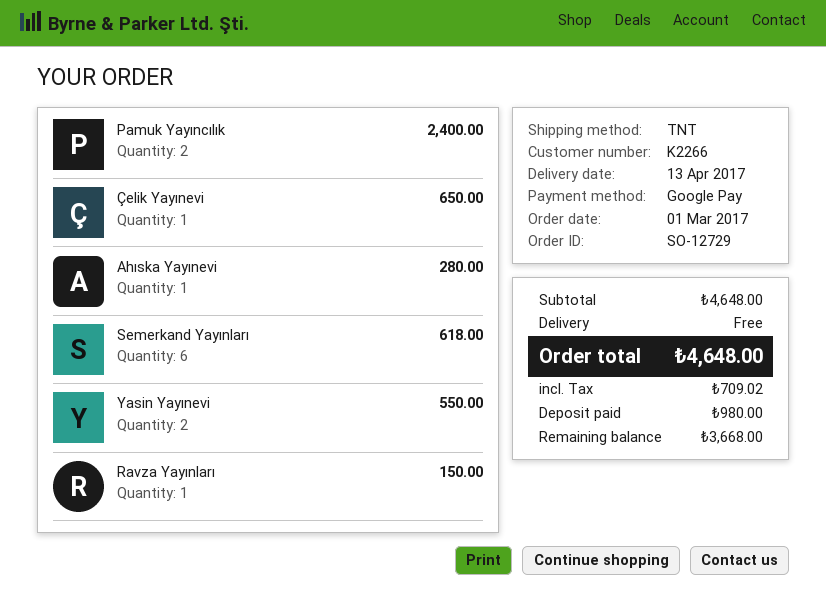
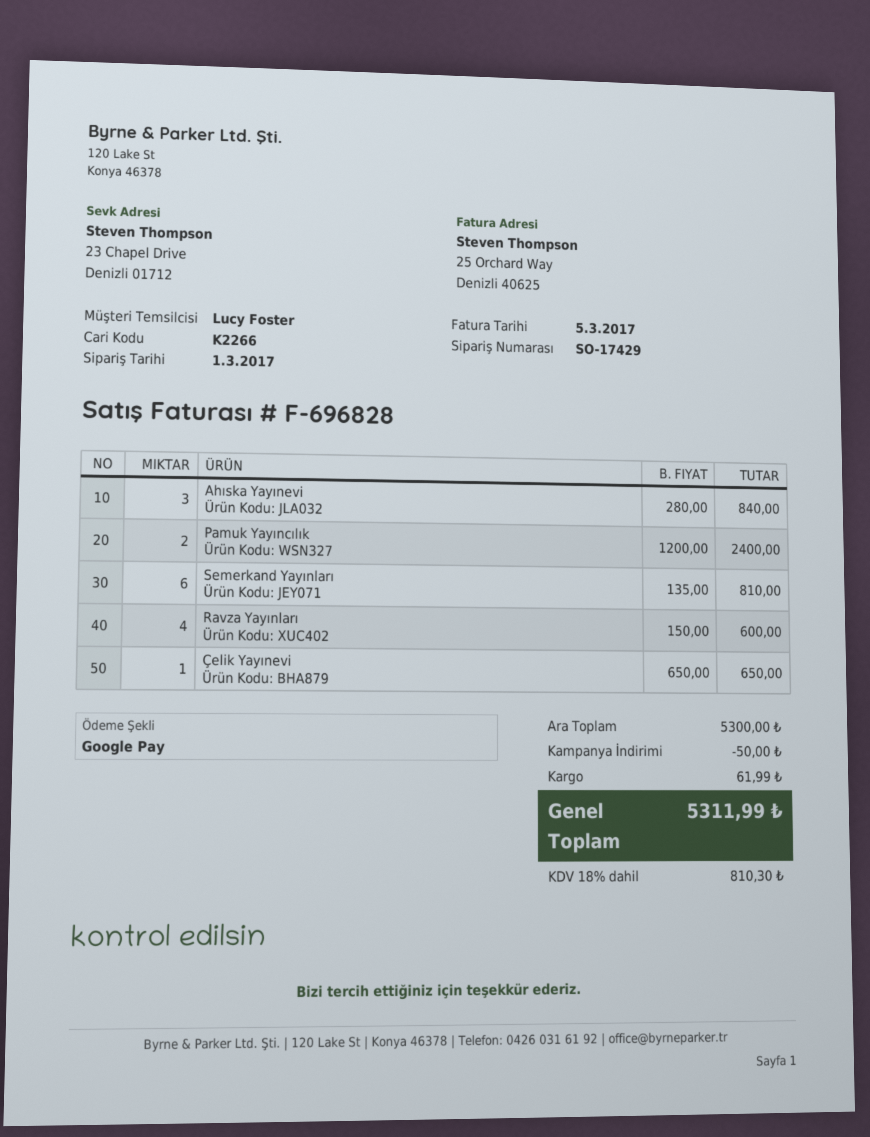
order number: SO-12729 -> SO-17429
Ahıska Yayınevi: 1 for 280.00 -> 3 for 840.00
Semerkand Yayınları: 6 for 618.00 -> 6 for 810.00
Yasin Yayınevi: 2 for 550.00 -> none
Ravza Yayınları: 1 for 150.00 -> 4 for 600.00
subtotal: 4648.00 -> 5300.00
discount: none -> 50.00
shipping: 0.00 -> 61.99
tax: 709.02 -> 810.30
total: 4648.00 -> 5311.99

